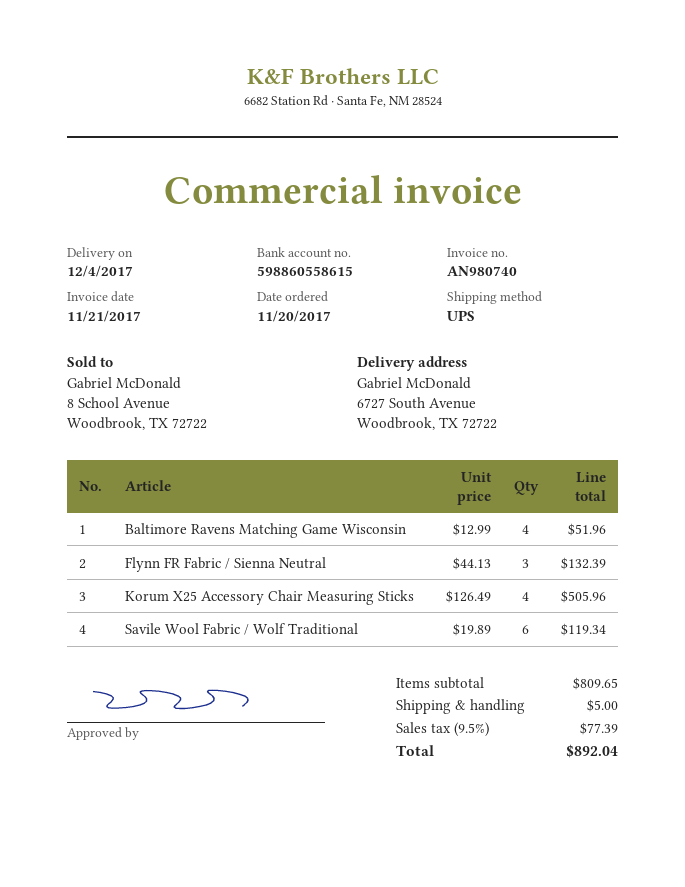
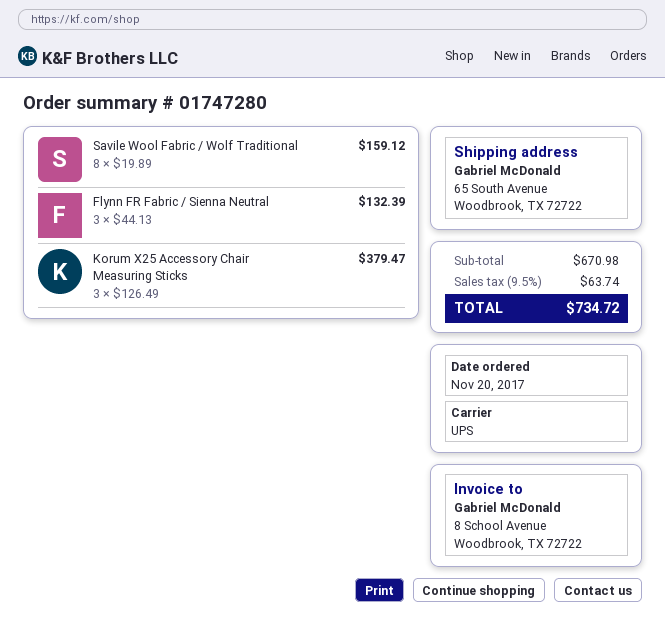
ship to: 6727 South Avenue, Woodbrook, TX 72722 -> 65 South Avenue, Woodbrook, TX 72722
Baltimore Ravens Matching Game Wisconsin: 4 x 12.99 = 51.96 -> none
Korum X25 Accessory Chair Measuring Sticks: 4 x 126.49 = 505.96 -> 3 x 126.49 = 379.47
Savile Wool Fabric / Wolf Traditional: 6 x 19.89 = 119.34 -> 8 x 19.89 = 159.12
subtotal: 809.65 -> 670.98
shipping: 5.00 -> none
tax: 9.5% = 77.39 -> 9.5% = 63.74
total: 892.04 -> 734.72

